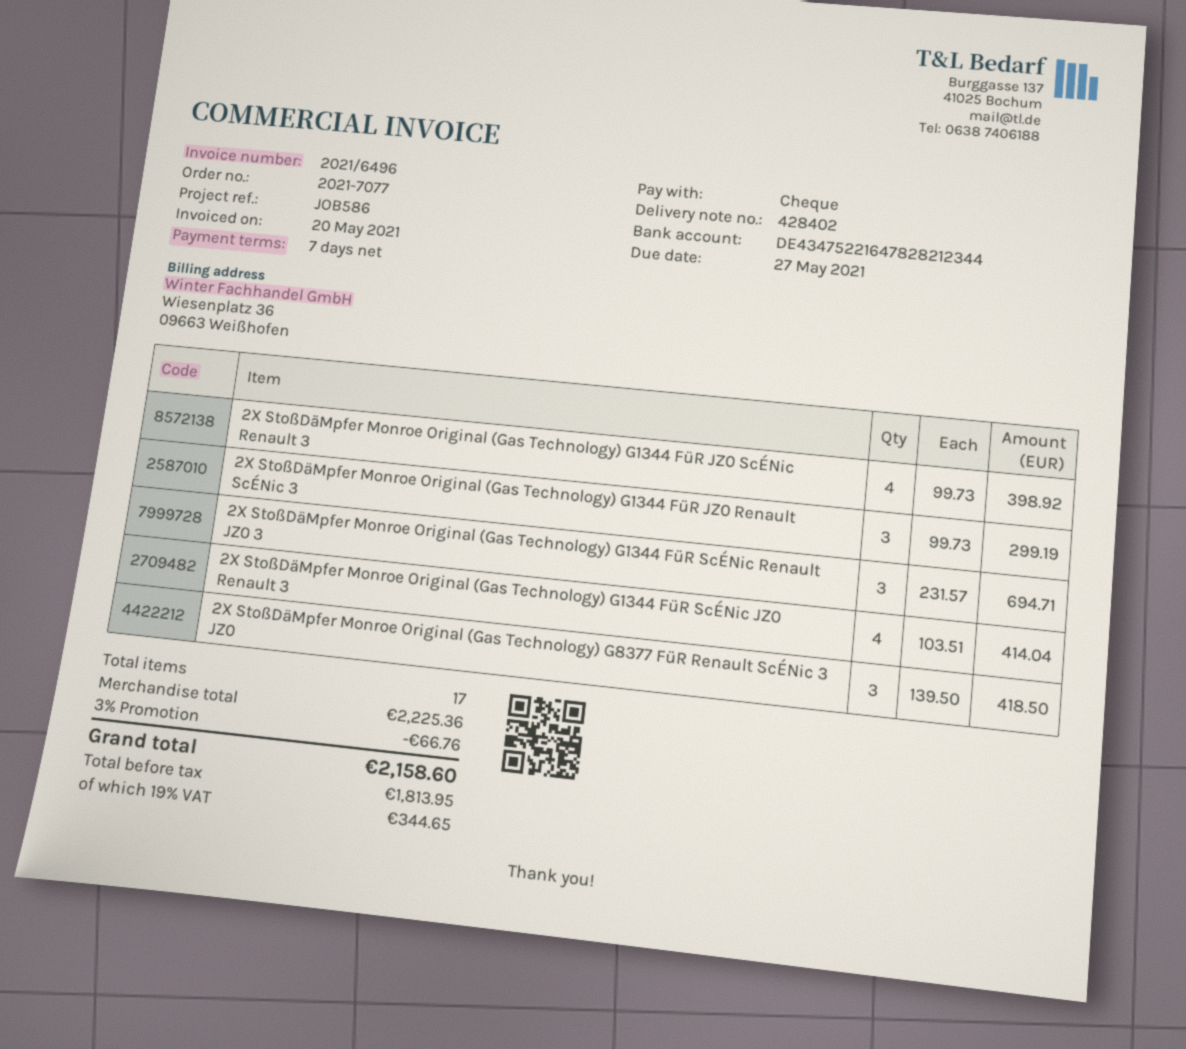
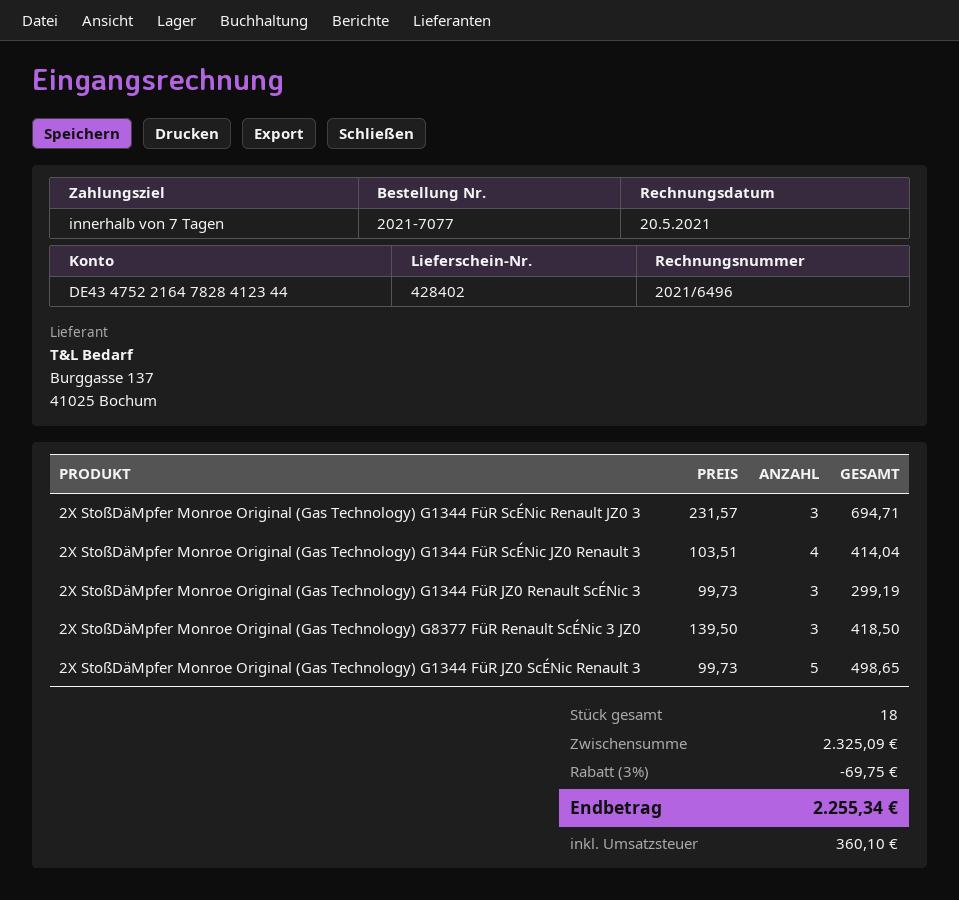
bank account: DE43475221647828212344 -> DE43475221647828412344
2X StoßDäMpfer Monroe Original (Gas Technology) G1344 FüR JZ0 ScÉNic Renault 3: 4 x 99.73 = 398.92 -> 5 x 99.73 = 498.65
total quantity: 17 -> 18
subtotal: 2225.36 -> 2325.09
discount: 3% = 66.76 -> 3% = 69.75
tax: 344.65 -> 360.10
total: 2158.60 -> 2255.34

